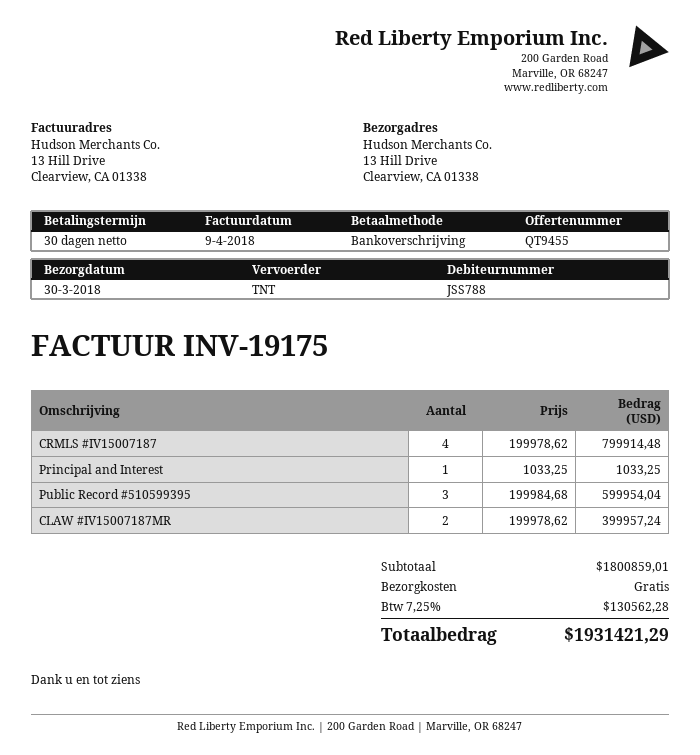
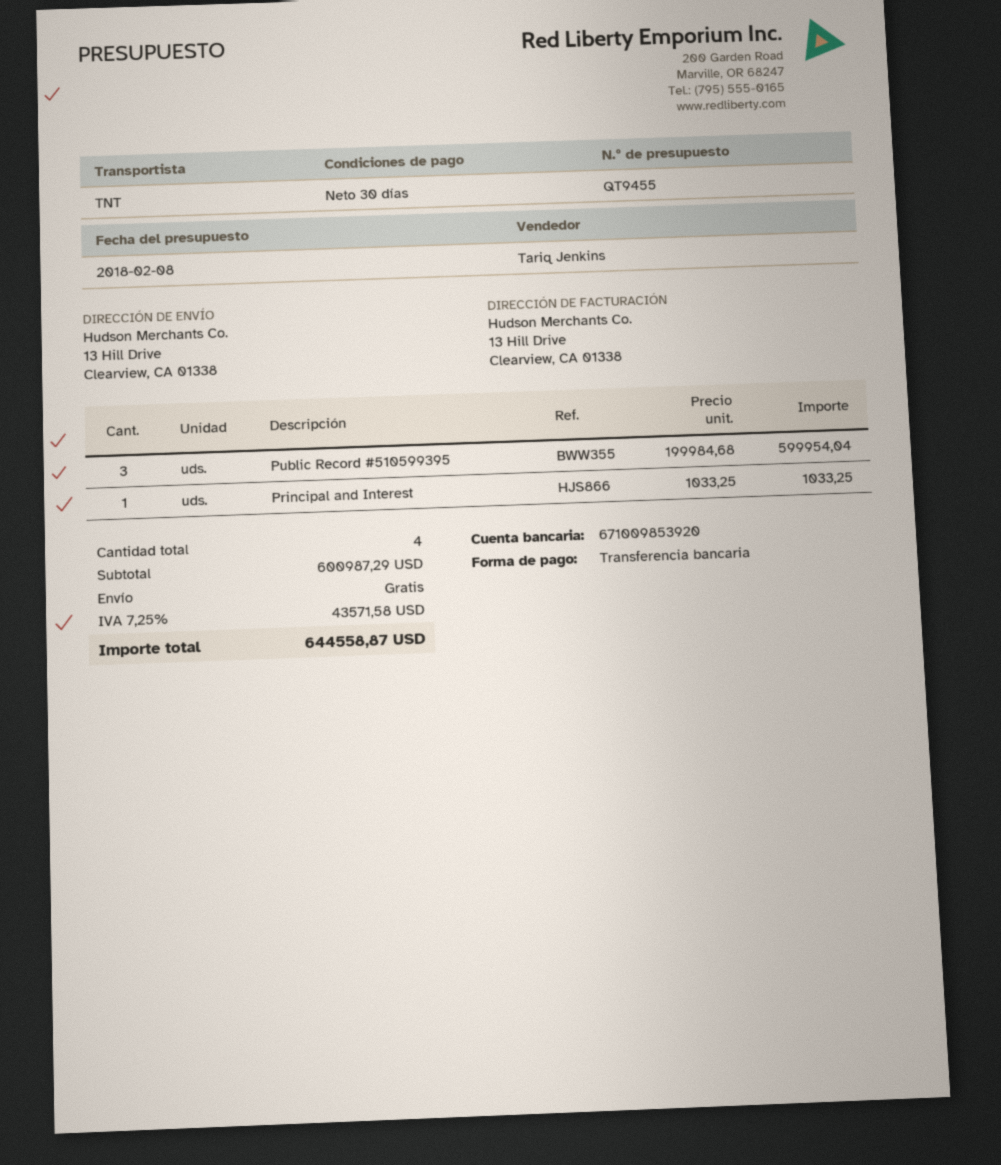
CRMLS #IV15007187: 4 x 199978.62 = 799914.48 -> none
CLAW #IV15007187MR: 2 x 199978.62 = 399957.24 -> none
subtotal: 1800859.01 -> 600987.29
tax: 7.25% = 130562.28 -> 7.25% = 43571.58
total: 1931421.29 -> 644558.87

